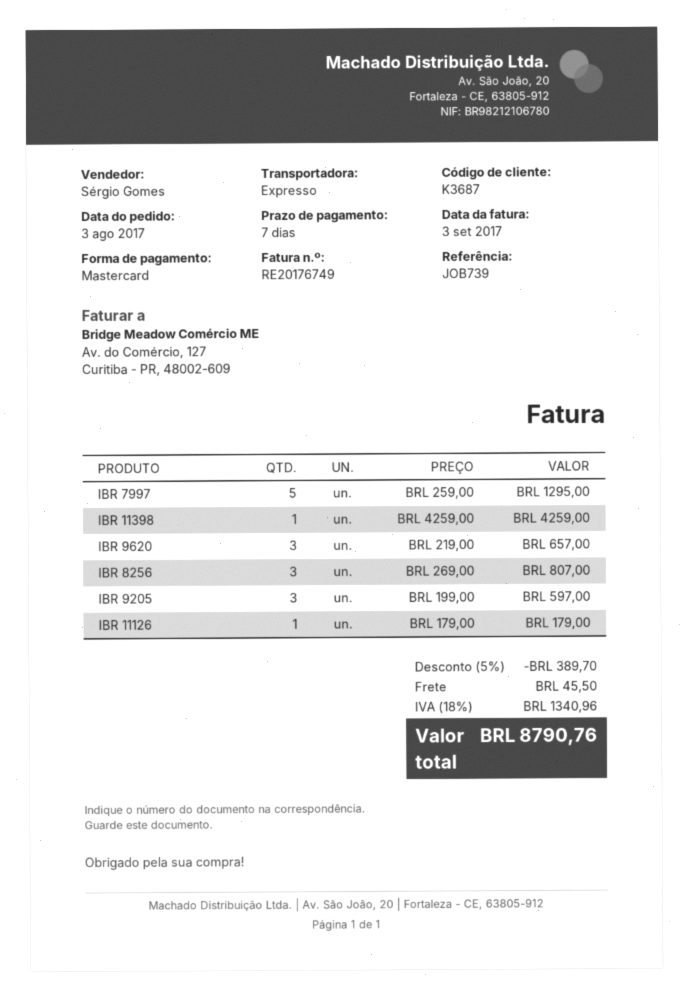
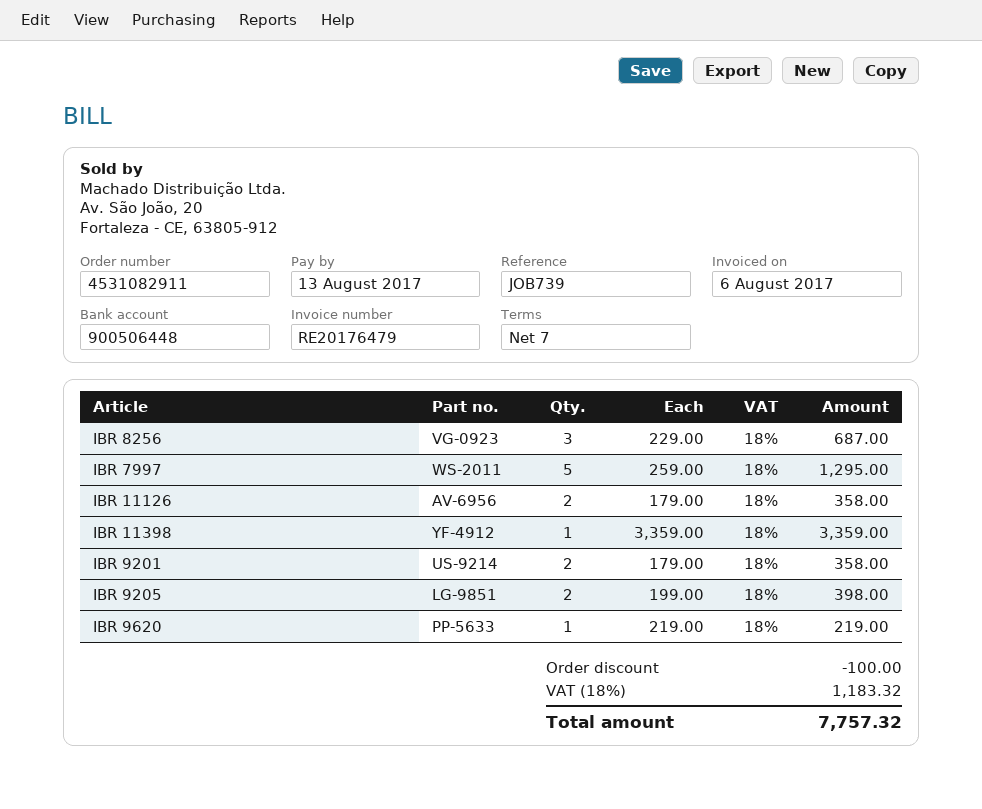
invoice number: RE20176749 -> RE20176479
invoice date: 2017-09-03 -> 2017-08-06
IBR 11398: 1 x 4259.00 = 4259.00 -> 1 x 3359.00 = 3359.00
IBR 9620: 3 x 219.00 = 657.00 -> 1 x 219.00 = 219.00
IBR 8256: 3 x 269.00 = 807.00 -> 3 x 229.00 = 687.00
IBR 9205: 3 x 199.00 = 597.00 -> 2 x 199.00 = 398.00
IBR 11126: 1 x 179.00 = 179.00 -> 2 x 179.00 = 358.00
IBR 9201: none -> 2 x 179.00 = 358.00
discount: 389.70 -> 100.00
shipping: 45.50 -> none
tax: 18% = 1340.96 -> 18% = 1183.32
total: 8790.76 -> 7757.32

